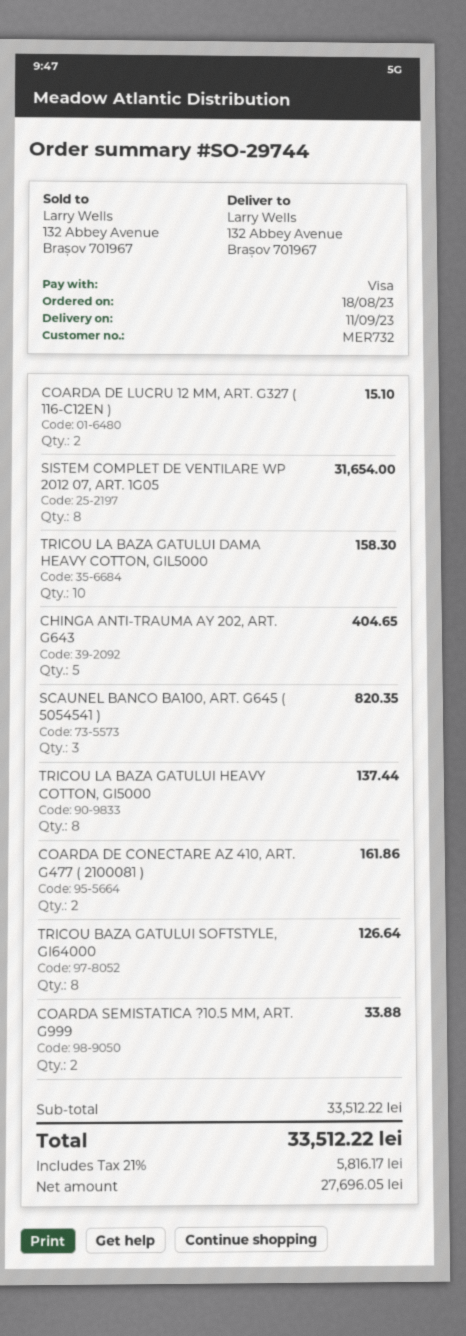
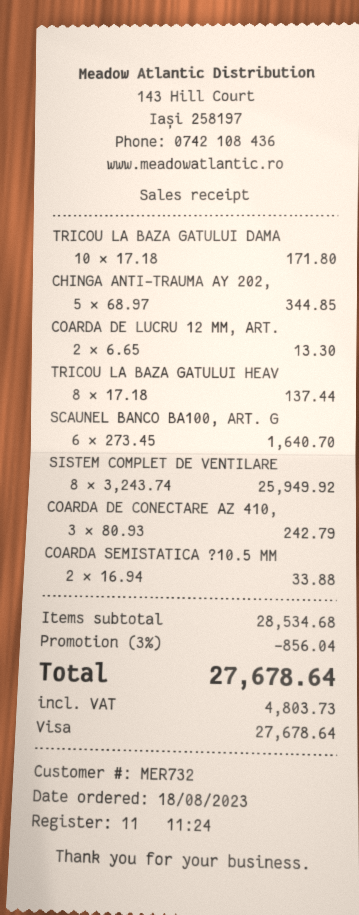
COARDA DE LUCRU 12 MM, ART. G327 ( 116-C12EN ): 2 for 15.10 -> 2 for 13.30
SISTEM COMPLET DE VENTILARE WP 2012 07, ART. 1G05: 8 for 31654.00 -> 8 for 25949.92
TRICOU LA BAZA GATULUI DAMA HEAVY COTTON, GIL5000: 10 for 158.30 -> 10 for 171.80
CHINGA ANTI-TRAUMA AY 202, ART. G643: 5 for 404.65 -> 5 for 344.85
SCAUNEL BANCO BA100, ART. G645 ( 5054541 ): 3 for 820.35 -> 6 for 1640.70
COARDA DE CONECTARE AZ 410, ART. G477 ( 2100081 ): 2 for 161.86 -> 3 for 242.79
TRICOU BAZA GATULUI SOFTSTYLE, GI64000: 8 for 126.64 -> none
subtotal: 33512.22 -> 28534.68
discount: none -> 3% = 856.04
tax: 5816.17 -> 4803.73
total: 33512.22 -> 27678.64

